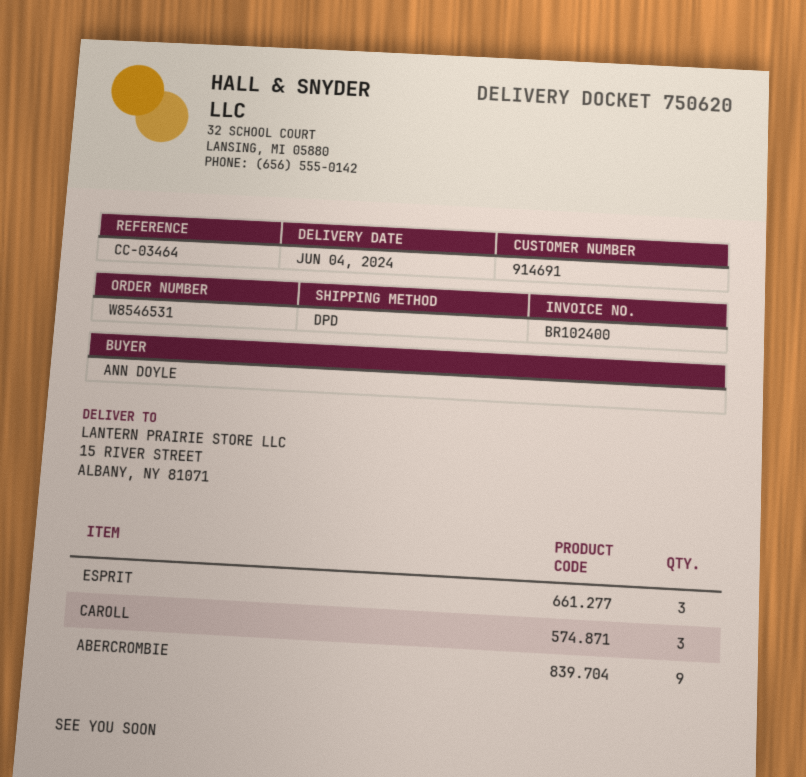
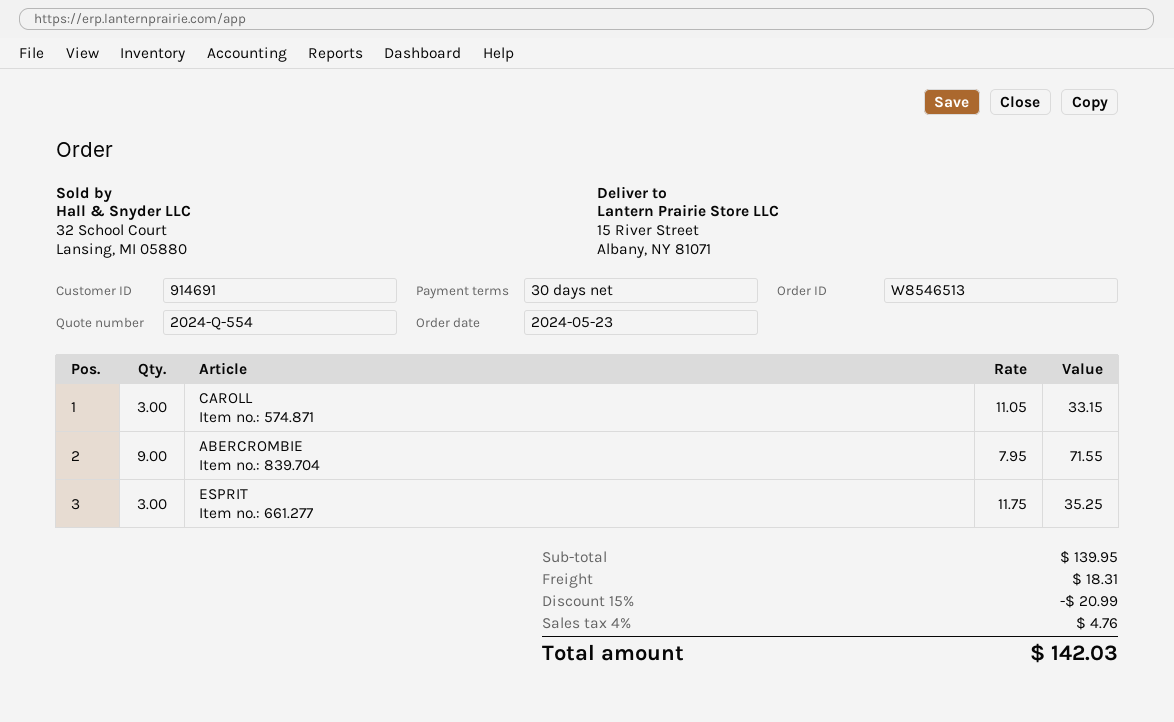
order number: W8546531 -> W8546513

